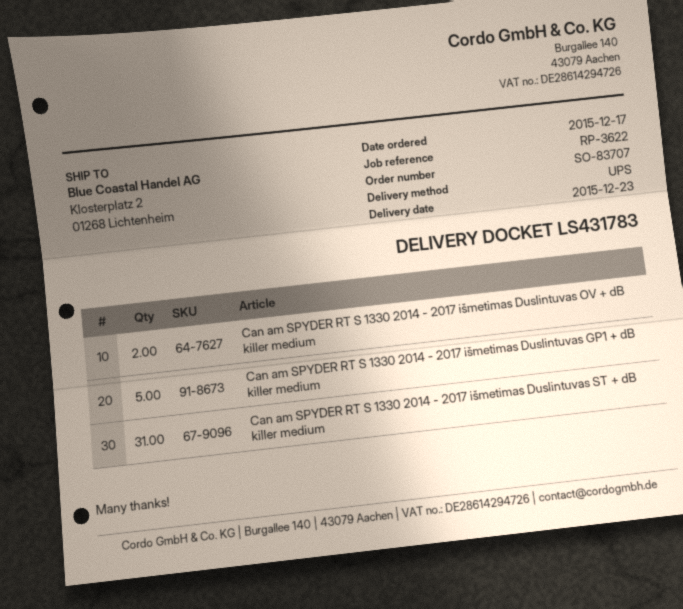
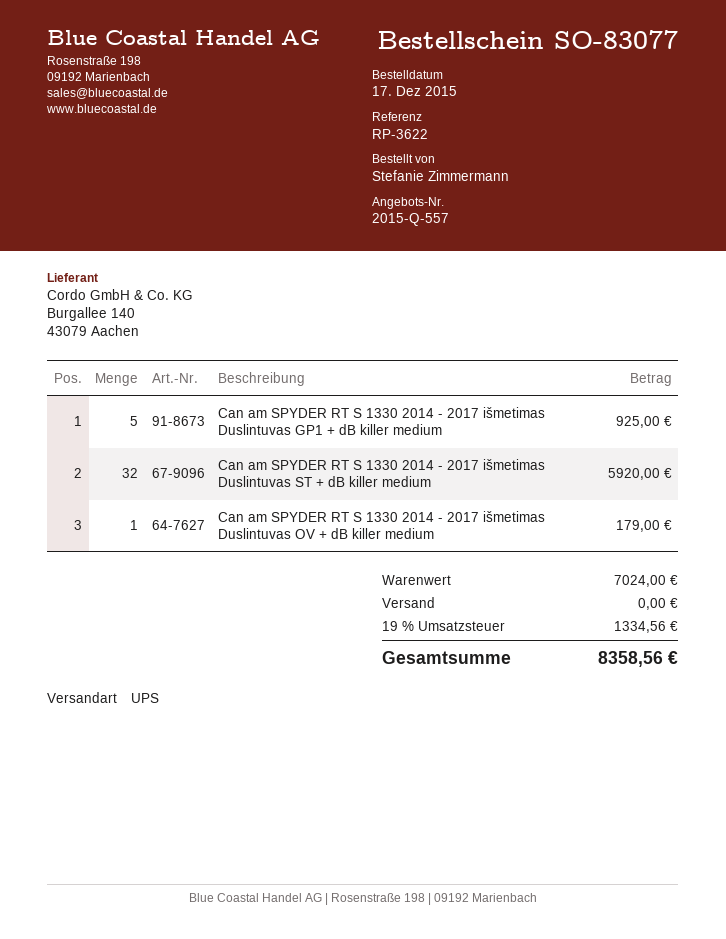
order number: SO-83707 -> SO-83077
Can am SPYDER RT S 1330 2014 - 2017 išmetimas Duslintuvas OV + dB killer medium: 2 -> 1
Can am SPYDER RT S 1330 2014 - 2017 išmetimas Duslintuvas ST + dB killer medium: 31 -> 32

